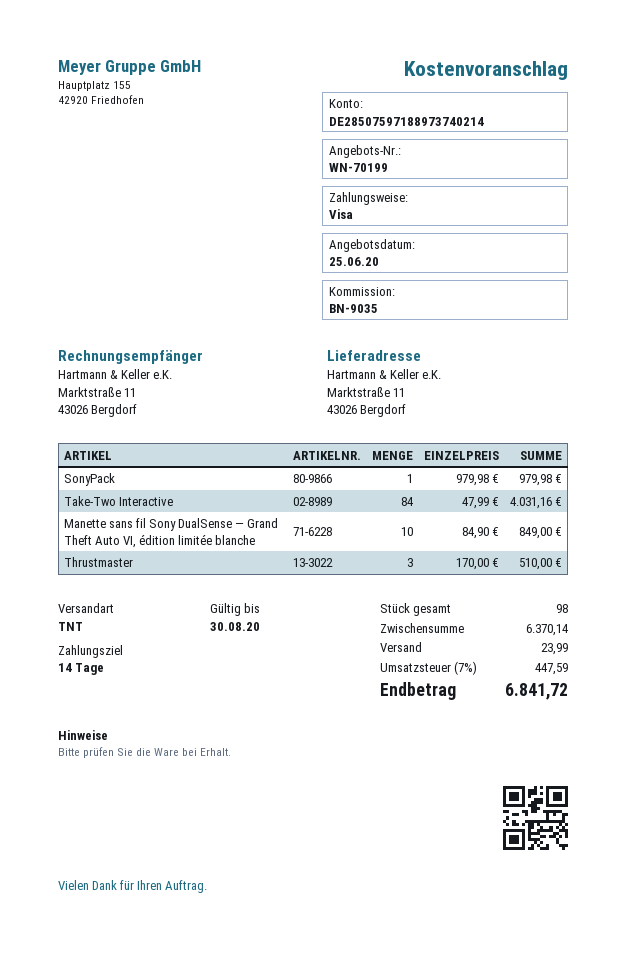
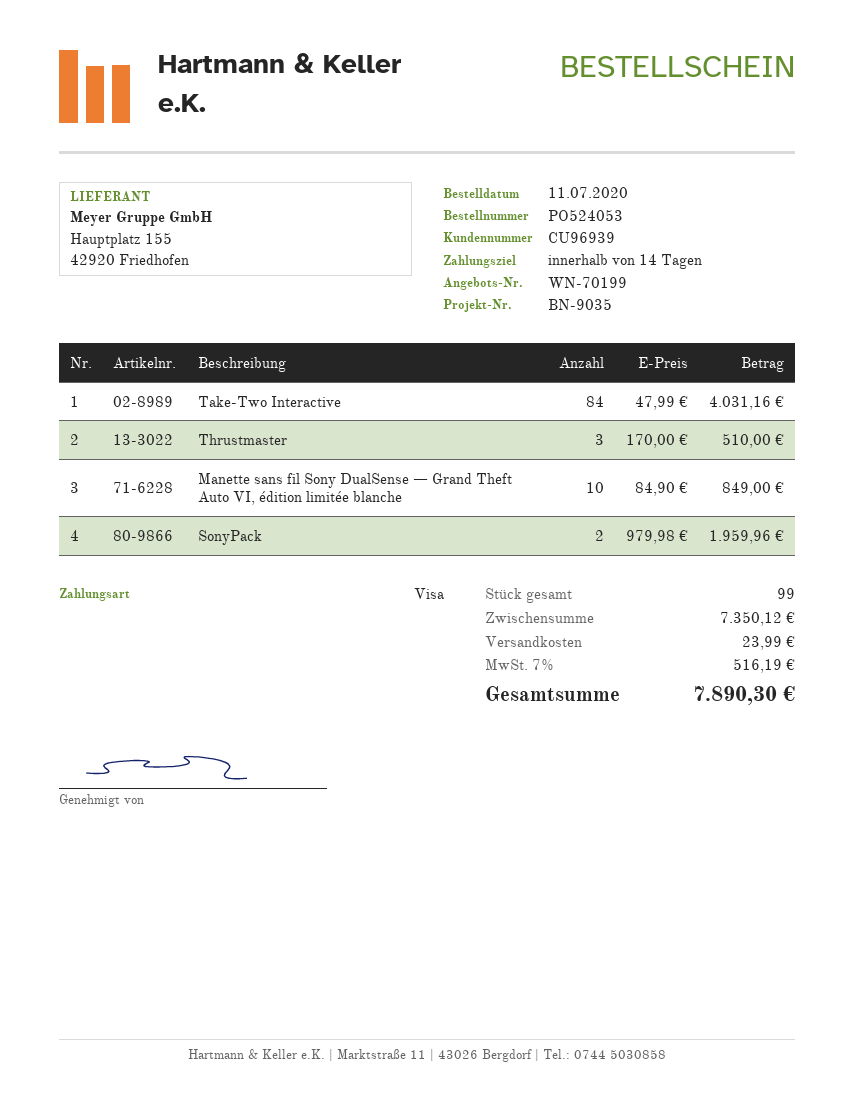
SonyPack: 1 x 979.98 = 979.98 -> 2 x 979.98 = 1959.96
total quantity: 98 -> 99
subtotal: 6370.14 -> 7350.12
tax: 7% = 447.59 -> 7% = 516.19
total: 6841.72 -> 7890.30

